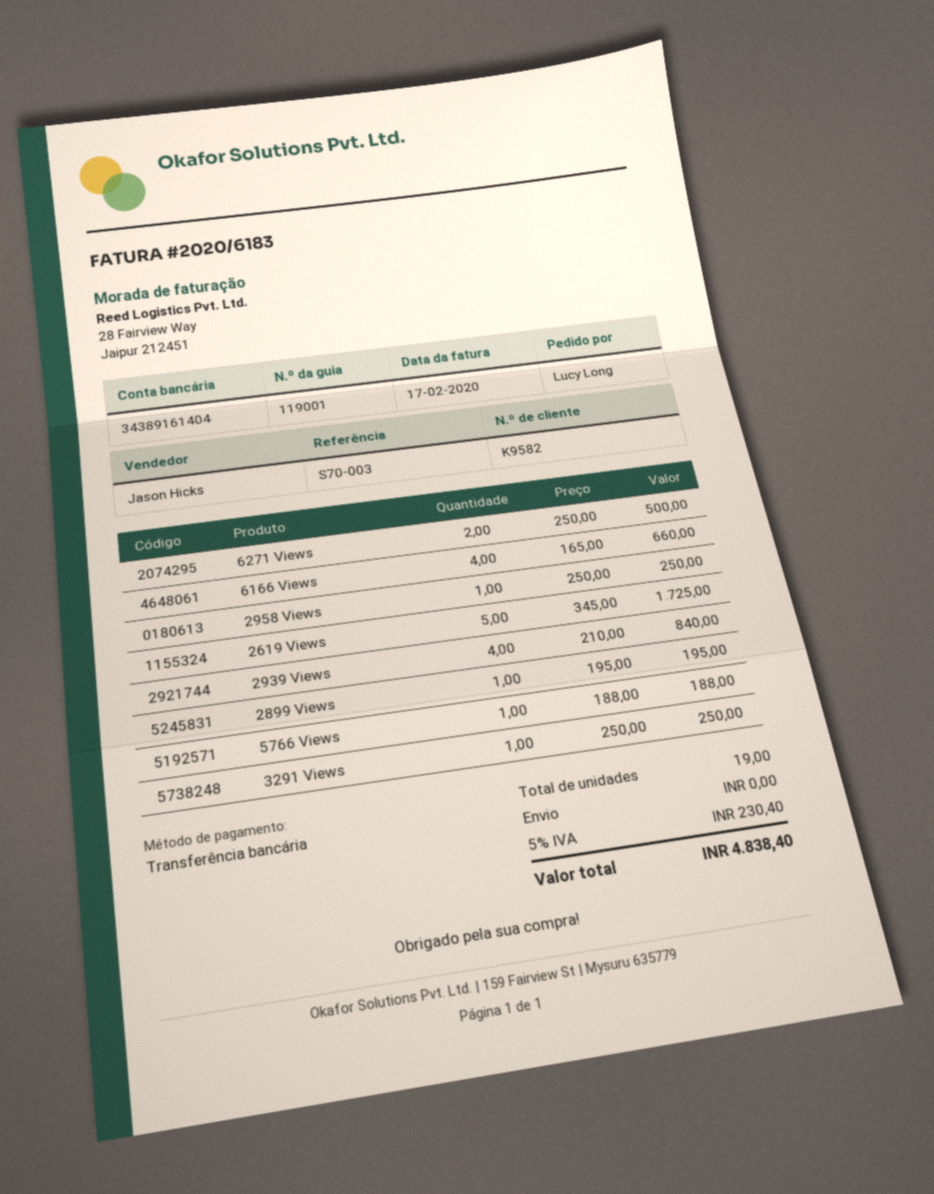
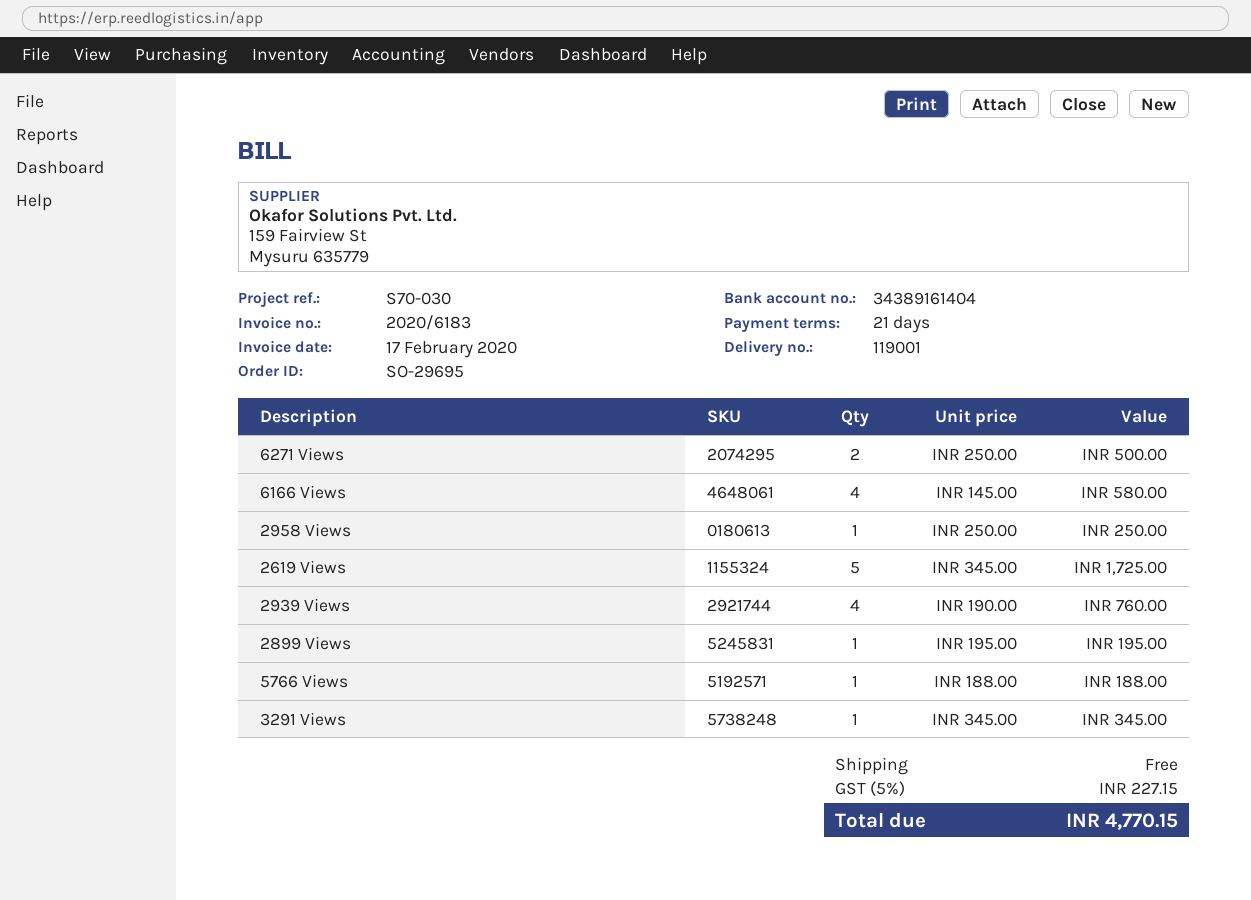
reference: S70-003 -> S70-030
6166 Views: 4 x 165.00 = 660.00 -> 4 x 145.00 = 580.00
2939 Views: 4 x 210.00 = 840.00 -> 4 x 190.00 = 760.00
3291 Views: 1 x 250.00 = 250.00 -> 1 x 345.00 = 345.00
tax: 5% = 230.40 -> 5% = 227.15
total: 4838.40 -> 4770.15

